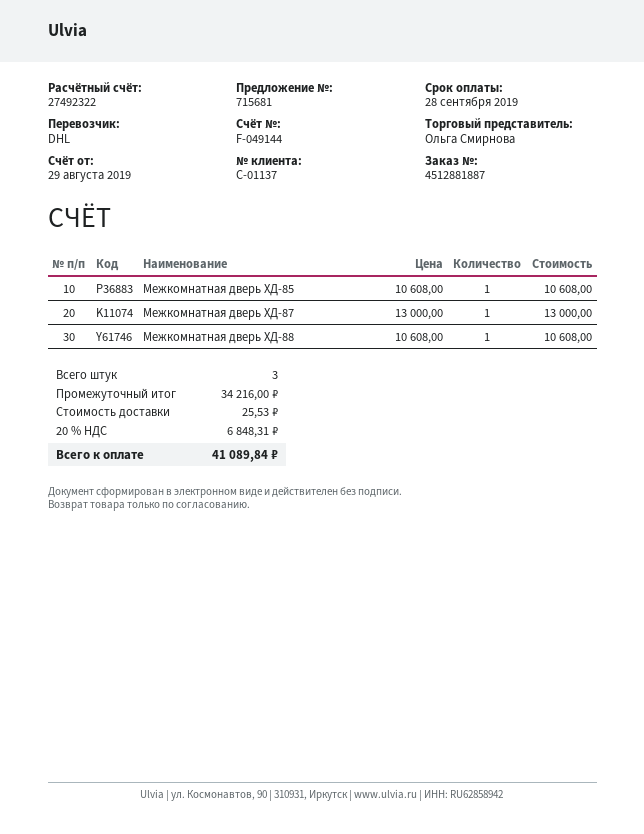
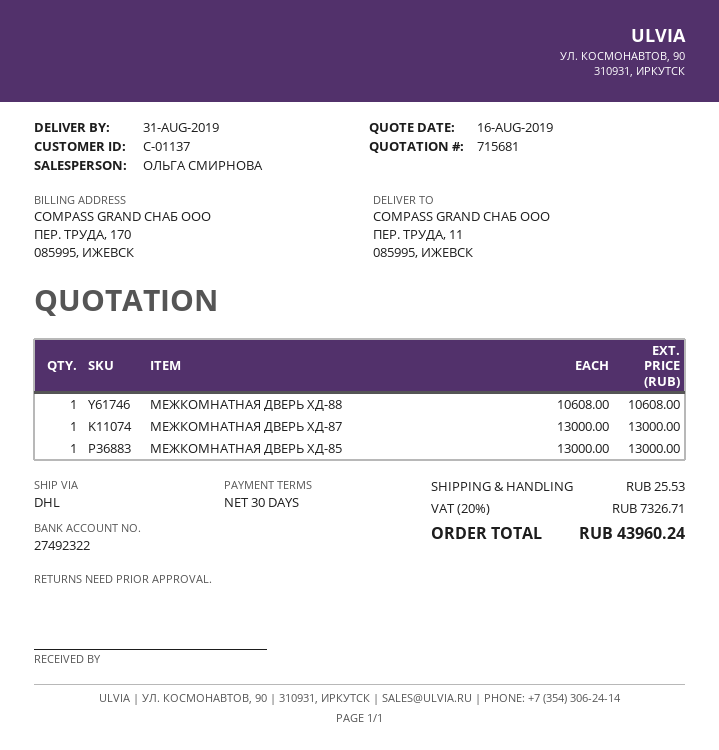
Межкомнатная дверь ХД-85: 1 x 10608.00 = 10608.00 -> 1 x 13000.00 = 13000.00
tax: 20% = 6848.31 -> 20% = 7326.71
total: 41089.84 -> 43960.24

